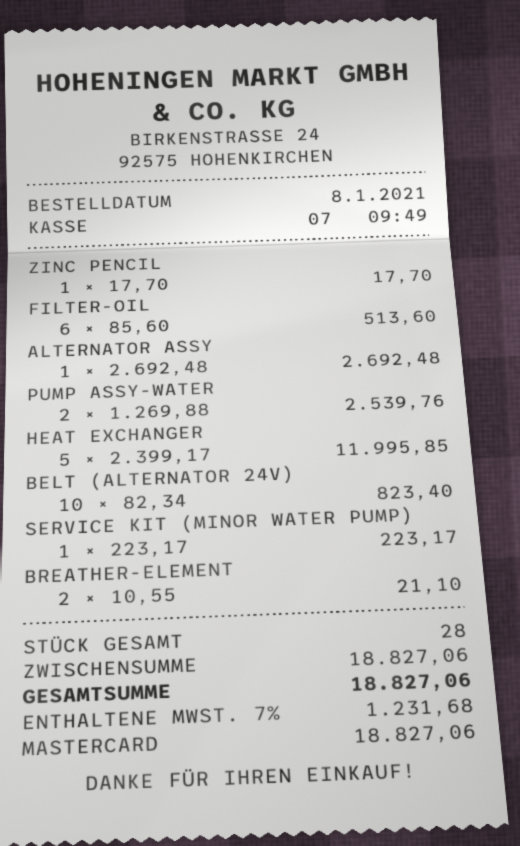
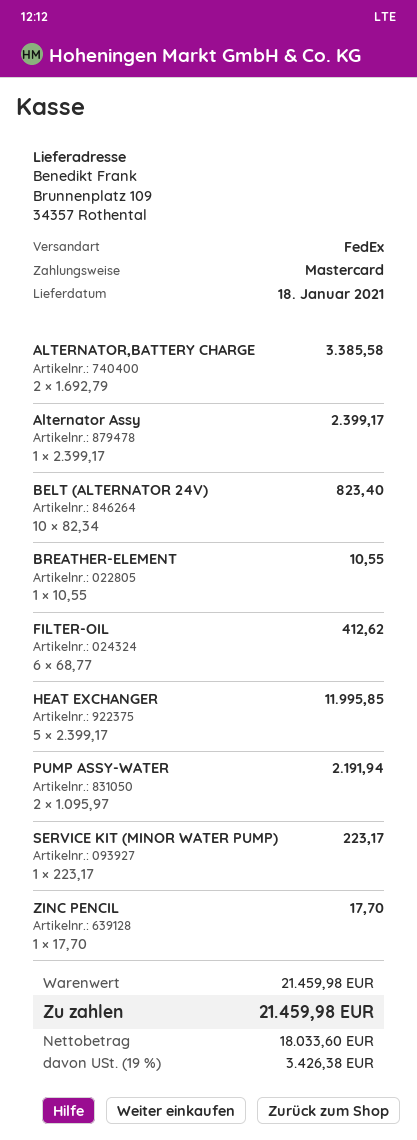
FILTER-OIL: 6 x 85.60 = 513.60 -> 6 x 68.77 = 412.62
ALTERNATOR ASSY: 1 x 2692.48 = 2692.48 -> 1 x 2399.17 = 2399.17
PUMP ASSY-WATER: 2 x 1269.88 = 2539.76 -> 2 x 1095.97 = 2191.94
BREATHER-ELEMENT: 2 x 10.55 = 21.10 -> 1 x 10.55 = 10.55
ALTERNATOR,BATTERY CHARGE: none -> 2 x 1692.79 = 3385.58
subtotal: 18827.06 -> 21459.98
tax: 7% = 1231.68 -> 19% = 3426.38
total: 18827.06 -> 21459.98

